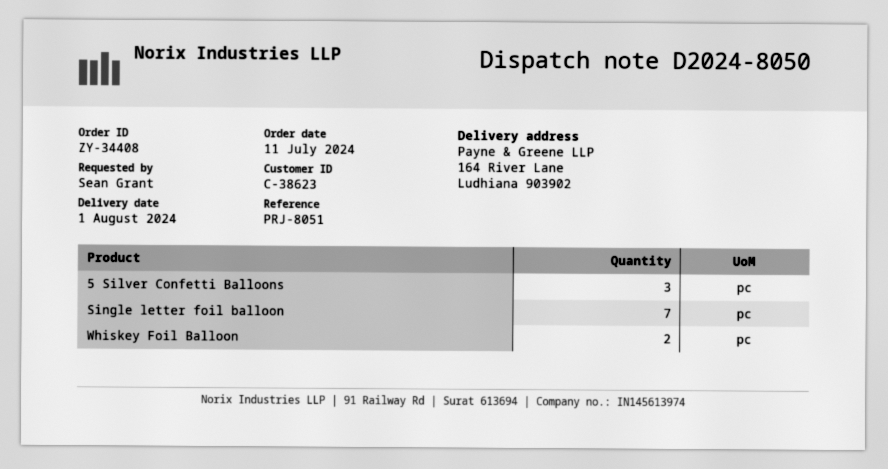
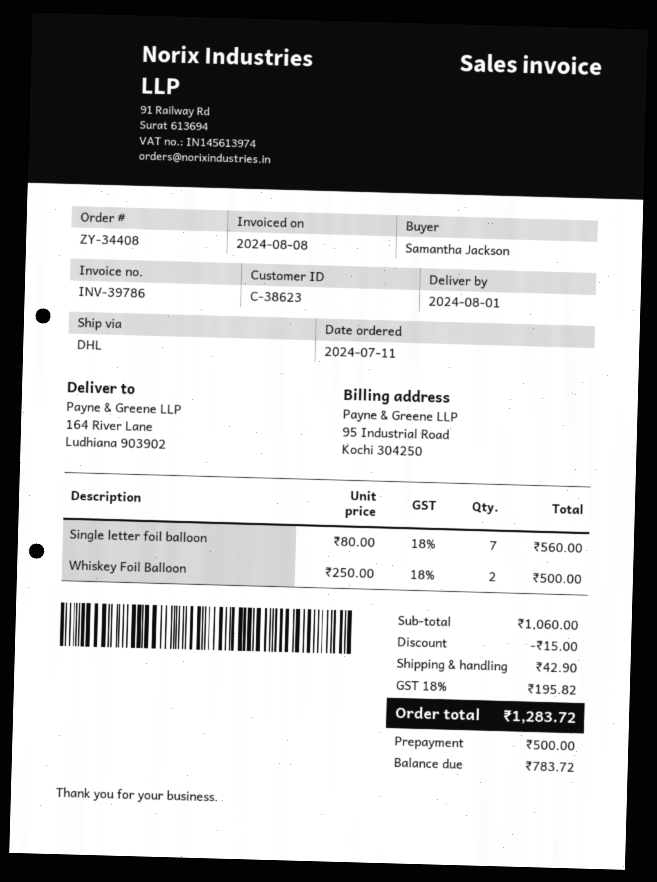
ordered by: Sean Grant -> Samantha Jackson
5 Silver Confetti Balloons: 3 -> none

